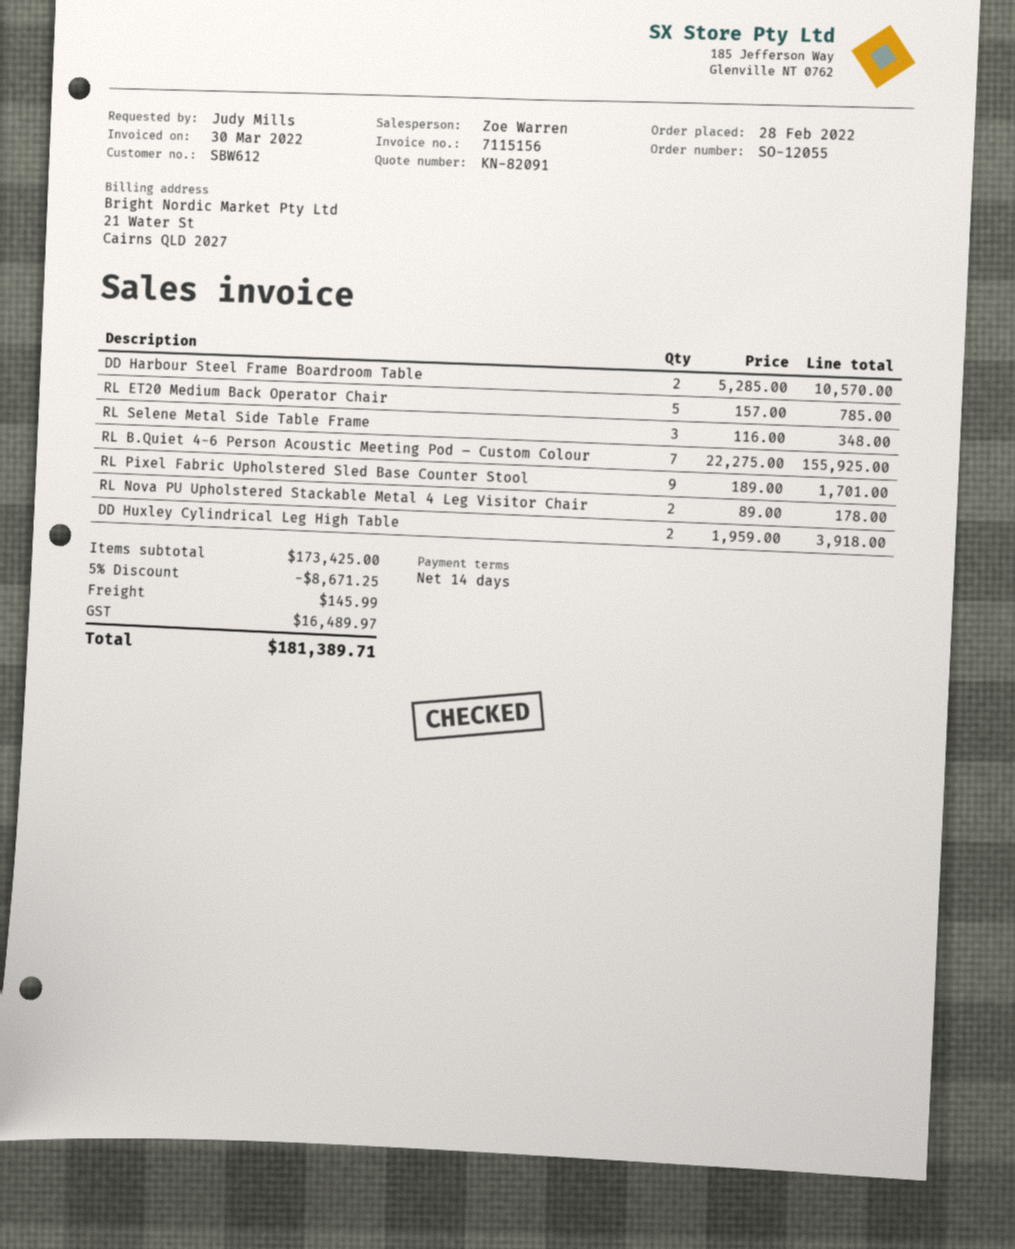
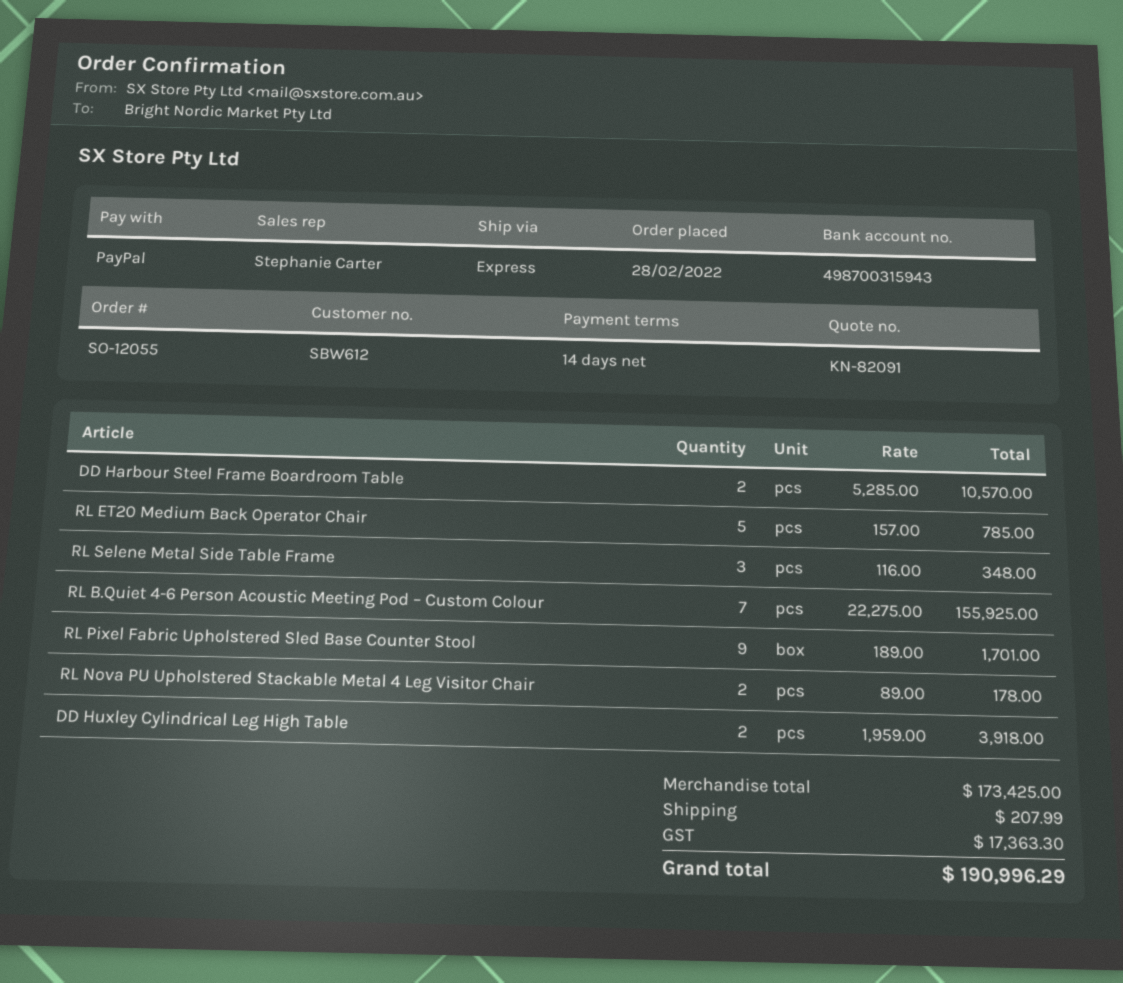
sales rep: Zoe Warren -> Stephanie Carter
discount: 5% = 8671.25 -> none
shipping: 145.99 -> 207.99
tax: 16489.97 -> 17363.30
total: 181389.71 -> 190996.29

